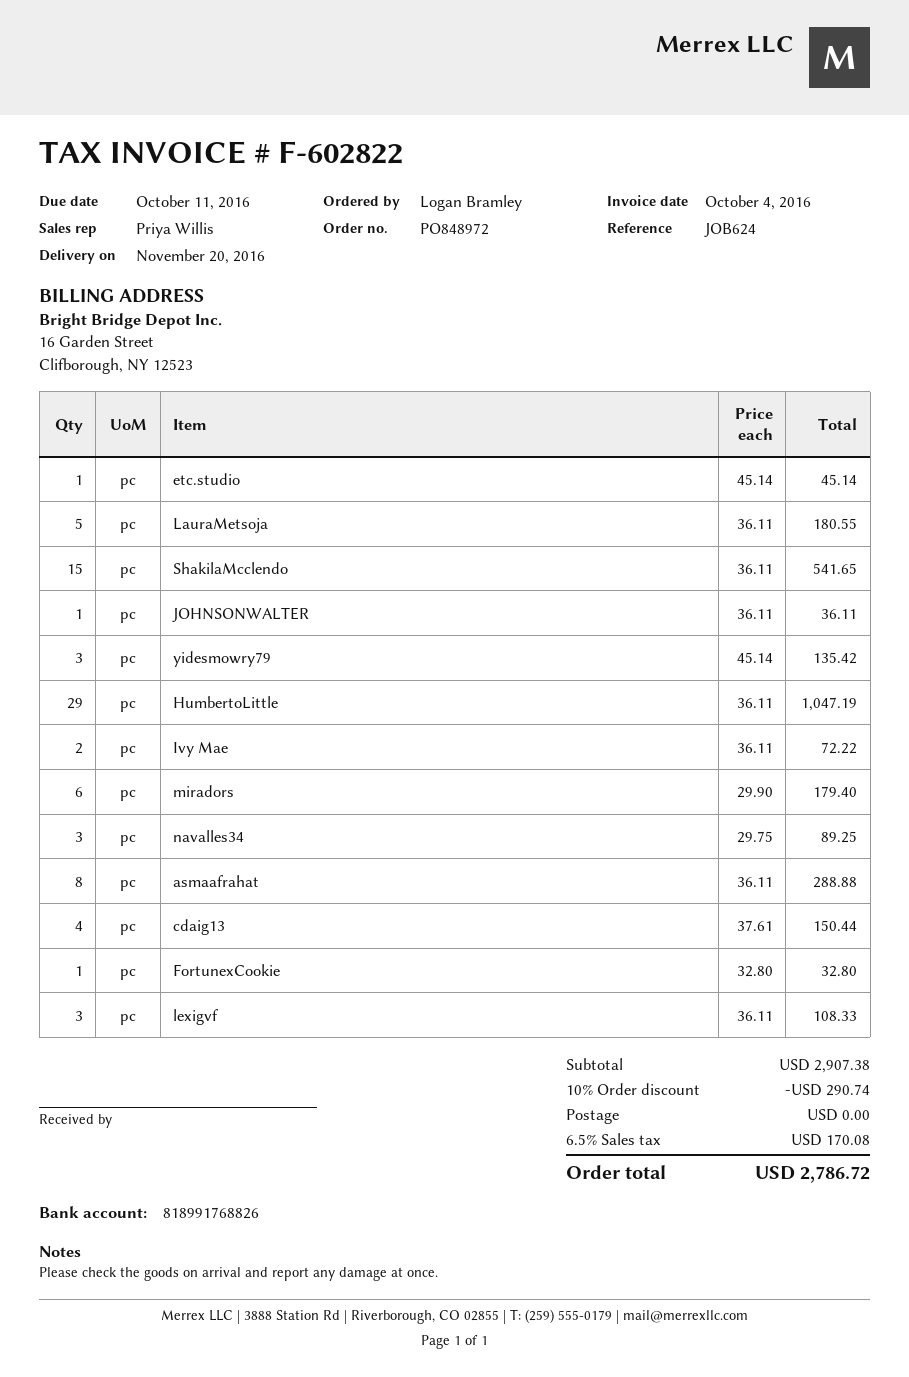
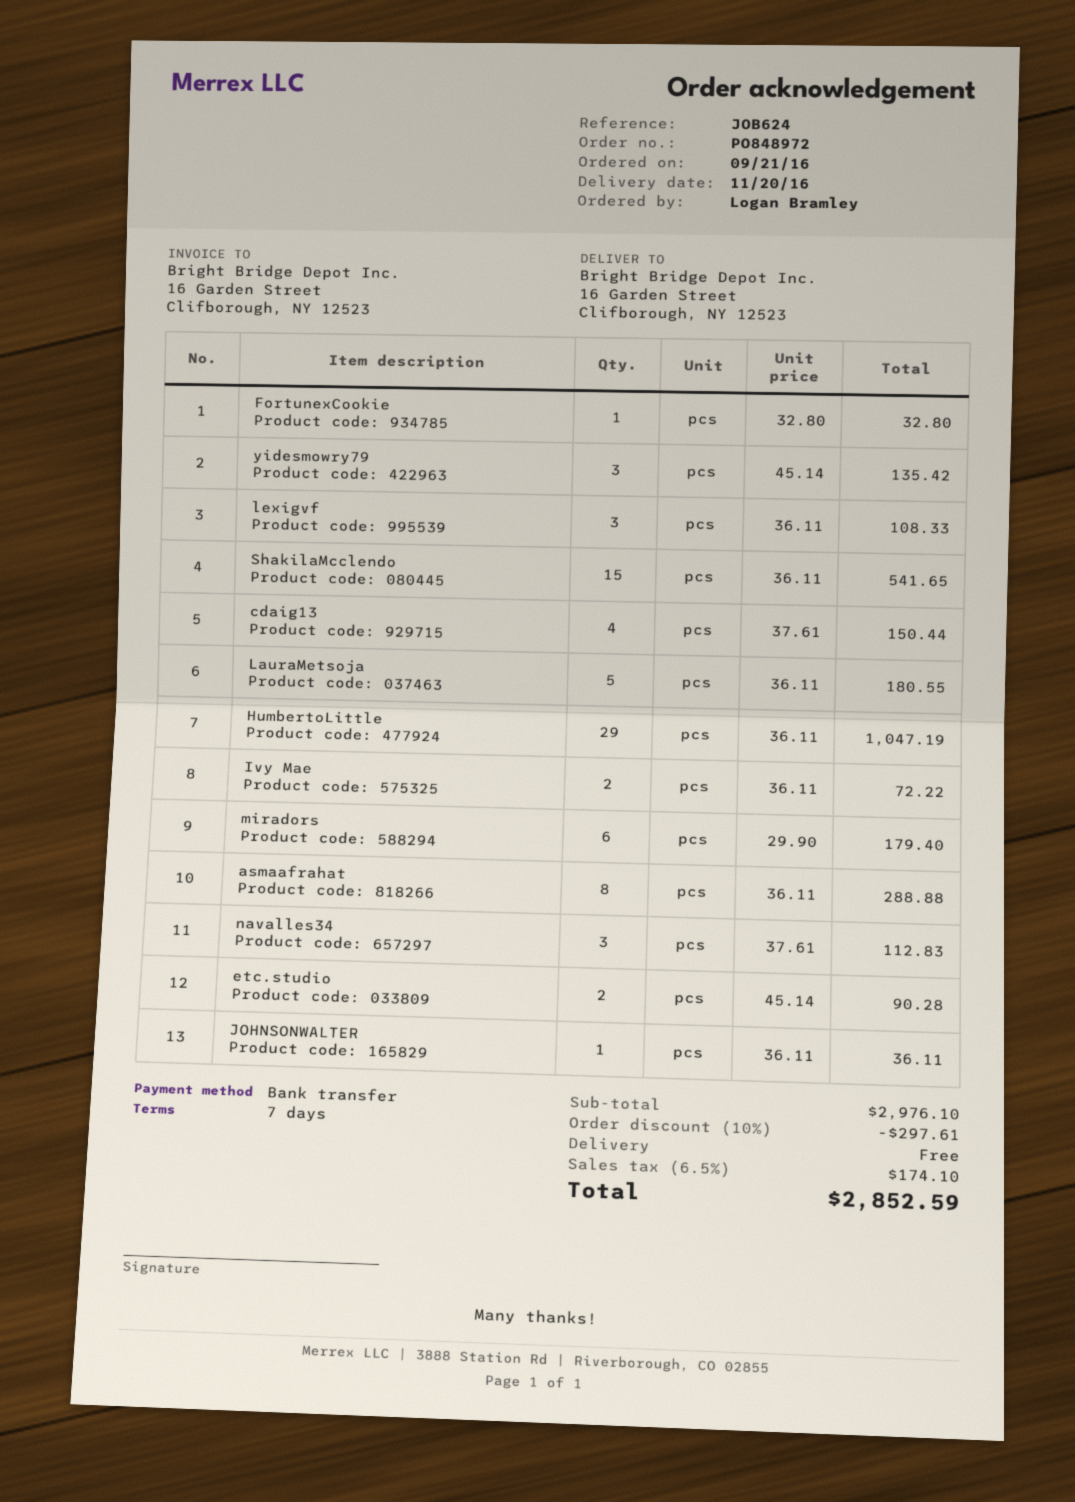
etc.studio: 1 x 45.14 = 45.14 -> 2 x 45.14 = 90.28
navalles34: 3 x 29.75 = 89.25 -> 3 x 37.61 = 112.83
subtotal: 2907.38 -> 2976.10
discount: 10% = 290.74 -> 10% = 297.61
tax: 6.5% = 170.08 -> 6.5% = 174.10
total: 2786.72 -> 2852.59

